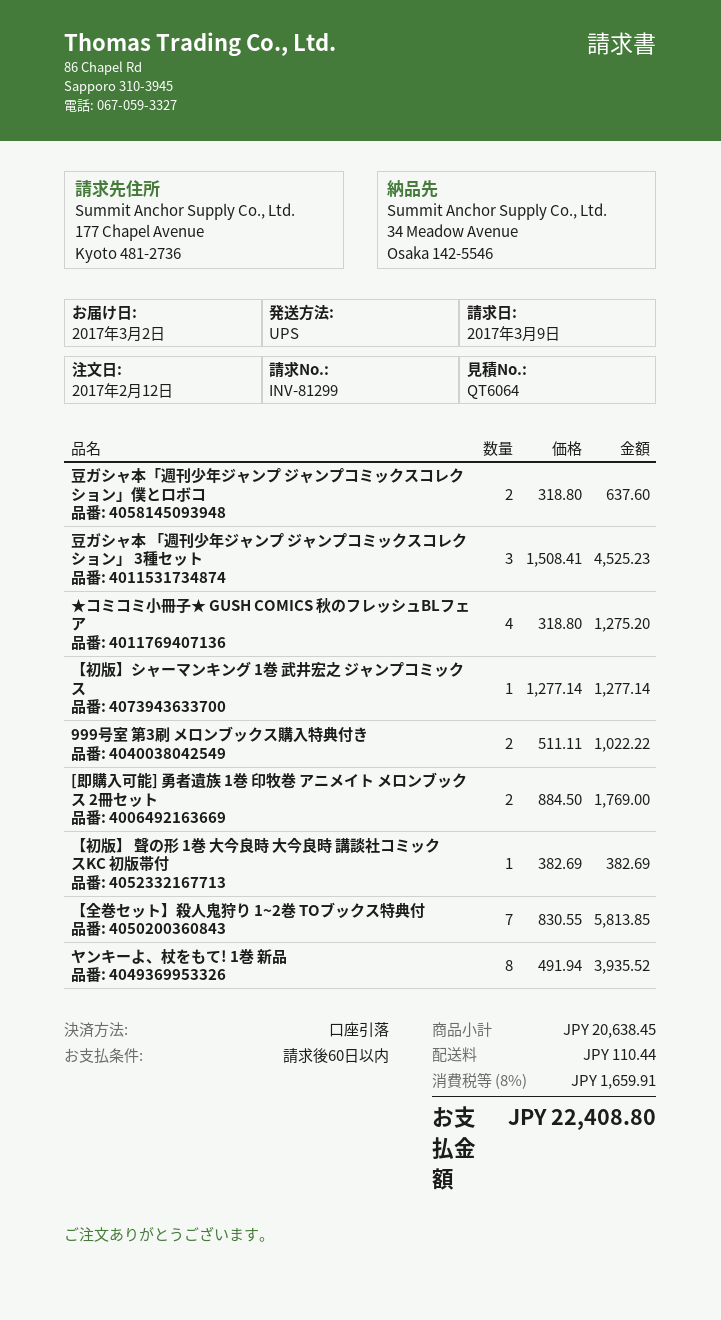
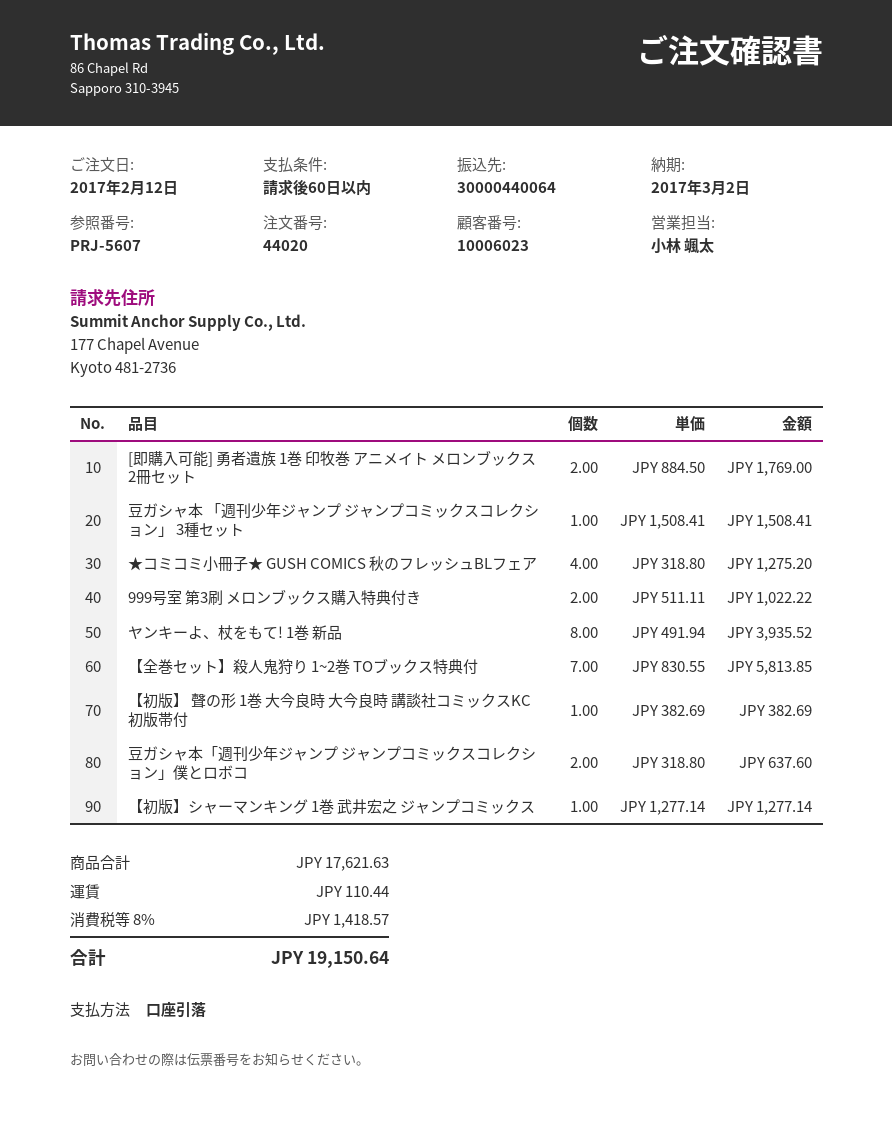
豆ガシャ本 「週刊少年ジャンプ ジャンプコミックスコレクション」 3種セット: 3 x 1508.41 = 4525.23 -> 1 x 1508.41 = 1508.41
subtotal: 20638.45 -> 17621.63
tax: 8% = 1659.91 -> 8% = 1418.57
total: 22408.80 -> 19150.64

